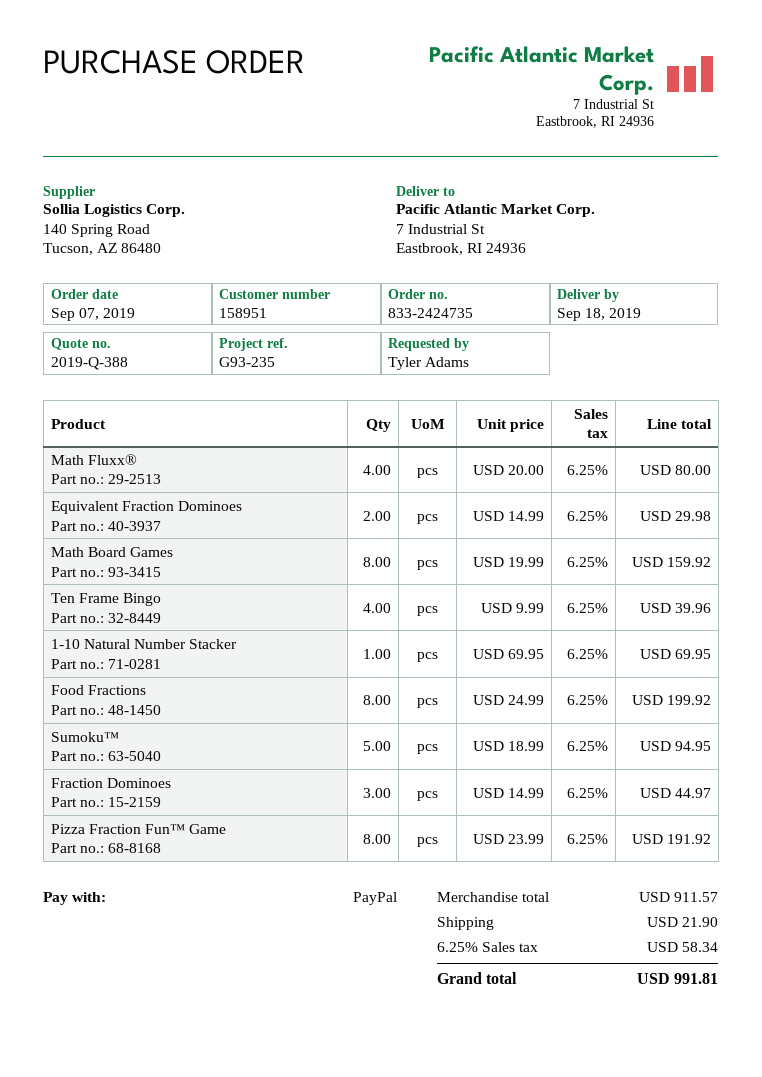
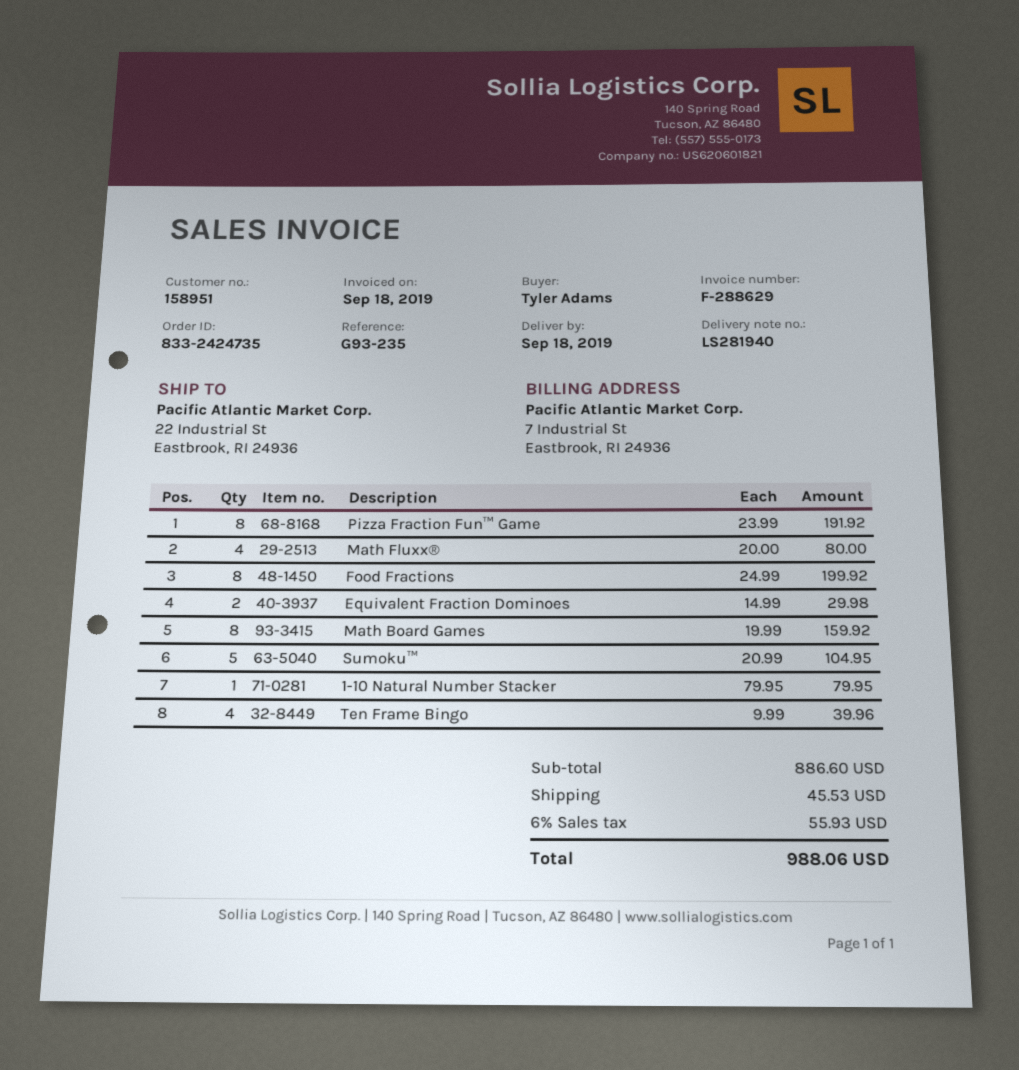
ship to: 7 Industrial St, Eastbrook, RI 24936 -> 22 Industrial St, Eastbrook, RI 24936
1-10 Natural Number Stacker: 1 x 69.95 = 69.95 -> 1 x 79.95 = 79.95
Sumoku™: 5 x 18.99 = 94.95 -> 5 x 20.99 = 104.95
Fraction Dominoes: 3 x 14.99 = 44.97 -> none
subtotal: 911.57 -> 886.60
shipping: 21.90 -> 45.53
tax: 6.25% = 58.34 -> 6% = 55.93
total: 991.81 -> 988.06

